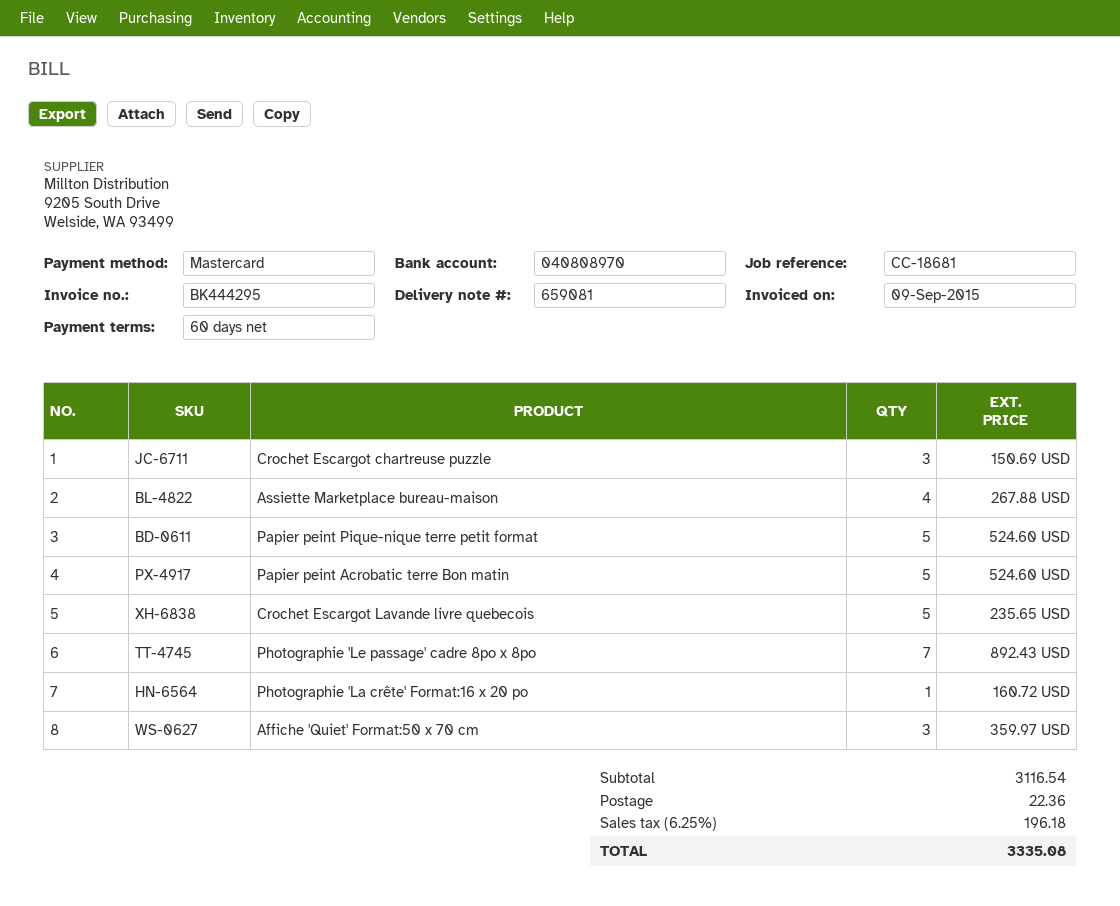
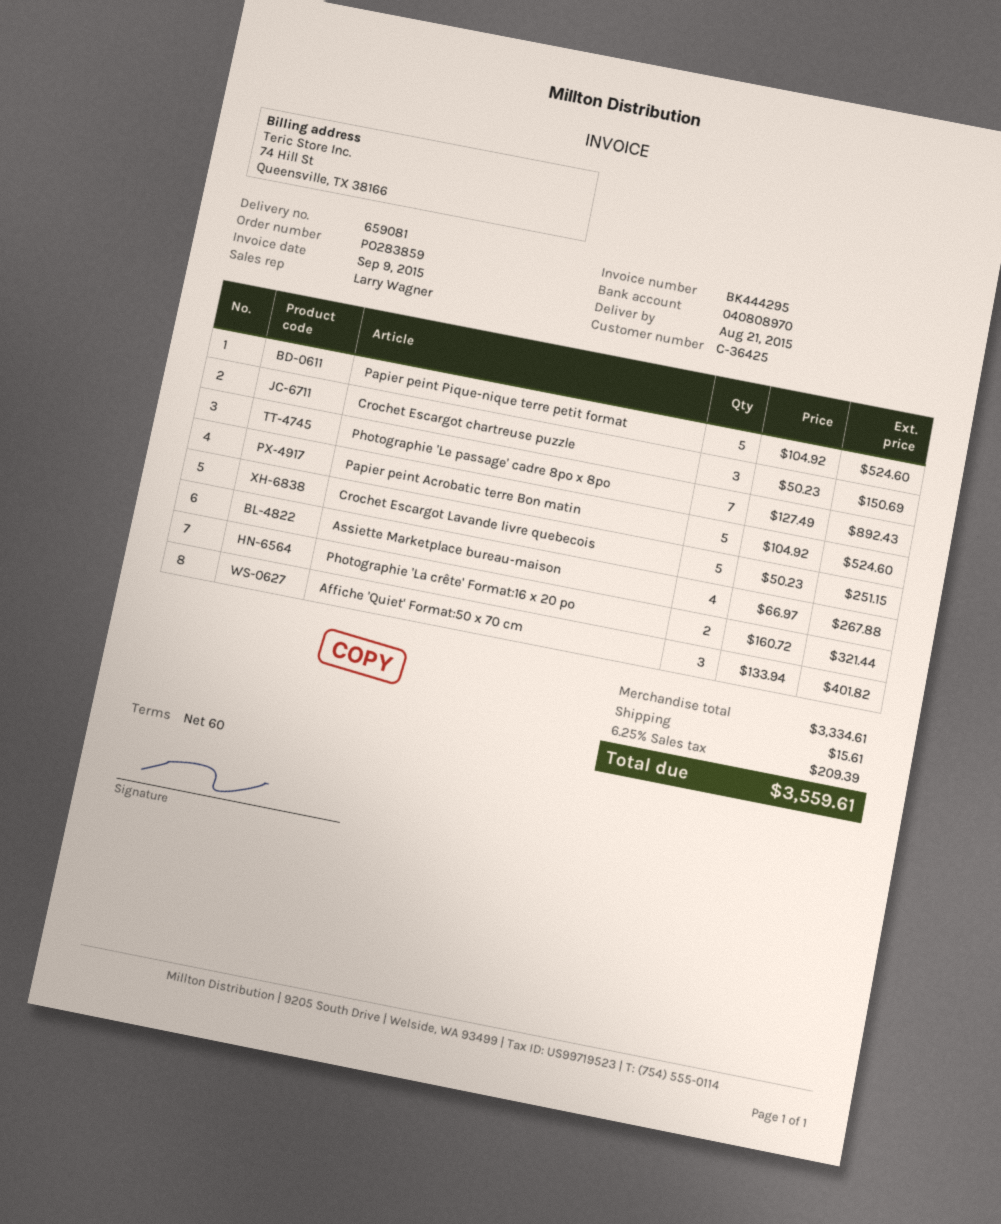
Crochet Escargot Lavande livre quebecois: 5 for 235.65 -> 5 for 251.15
Photographie 'La crête' Format:16 x 20 po: 1 for 160.72 -> 2 for 321.44
Affiche 'Quiet' Format:50 x 70 cm: 3 for 359.97 -> 3 for 401.82
subtotal: 3116.54 -> 3334.61
shipping: 22.36 -> 15.61
tax: 6.25% = 196.18 -> 6.25% = 209.39
total: 3335.08 -> 3559.61

